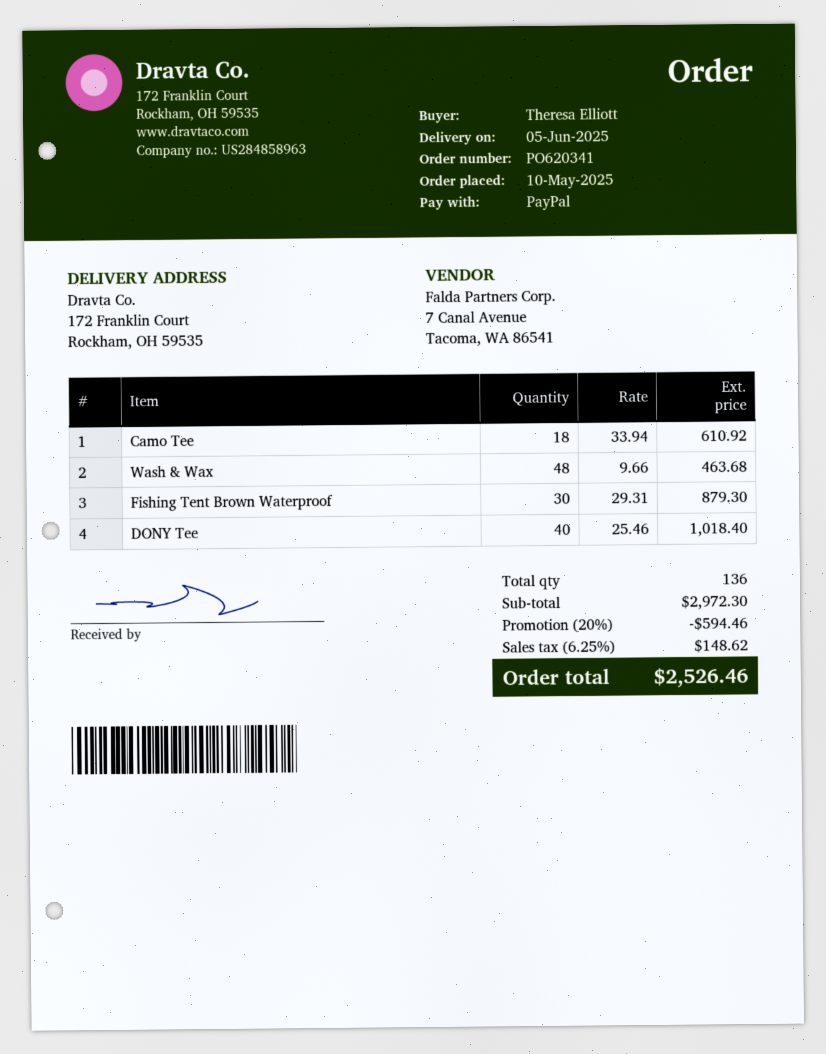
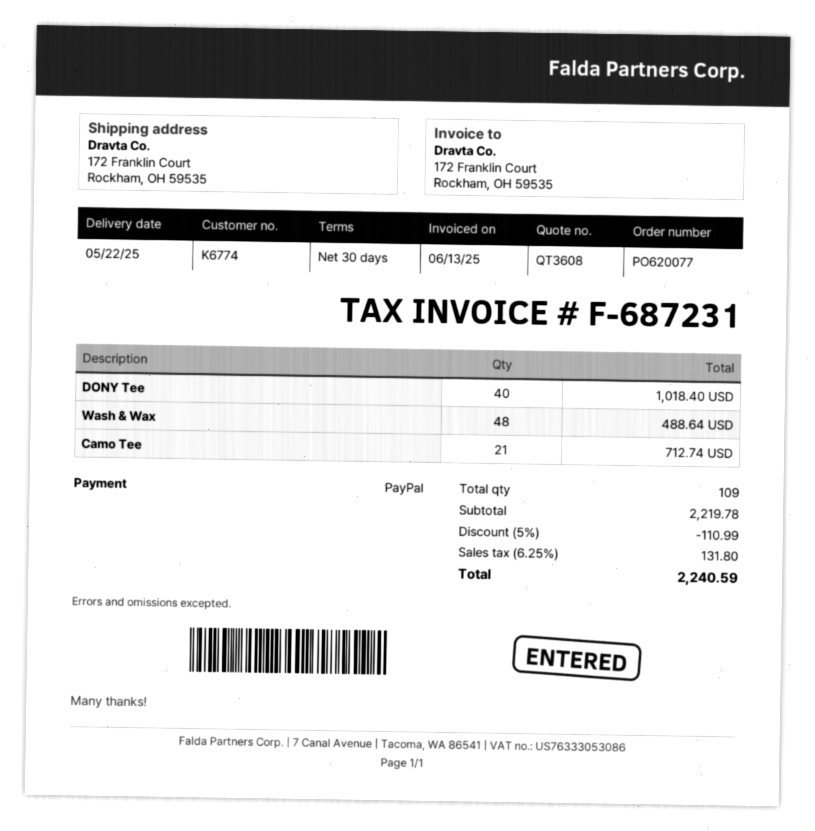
order number: PO620341 -> PO620077
delivery date: 2025-06-05 -> 2025-05-22
Camo Tee: 18 for 610.92 -> 21 for 712.74
Wash & Wax: 48 for 463.68 -> 48 for 488.64
Fishing Tent Brown Waterproof: 30 for 879.30 -> none
total quantity: 136 -> 109
subtotal: 2972.30 -> 2219.78
discount: 20% = 594.46 -> 5% = 110.99
tax: 6.25% = 148.62 -> 6.25% = 131.80
total: 2526.46 -> 2240.59

